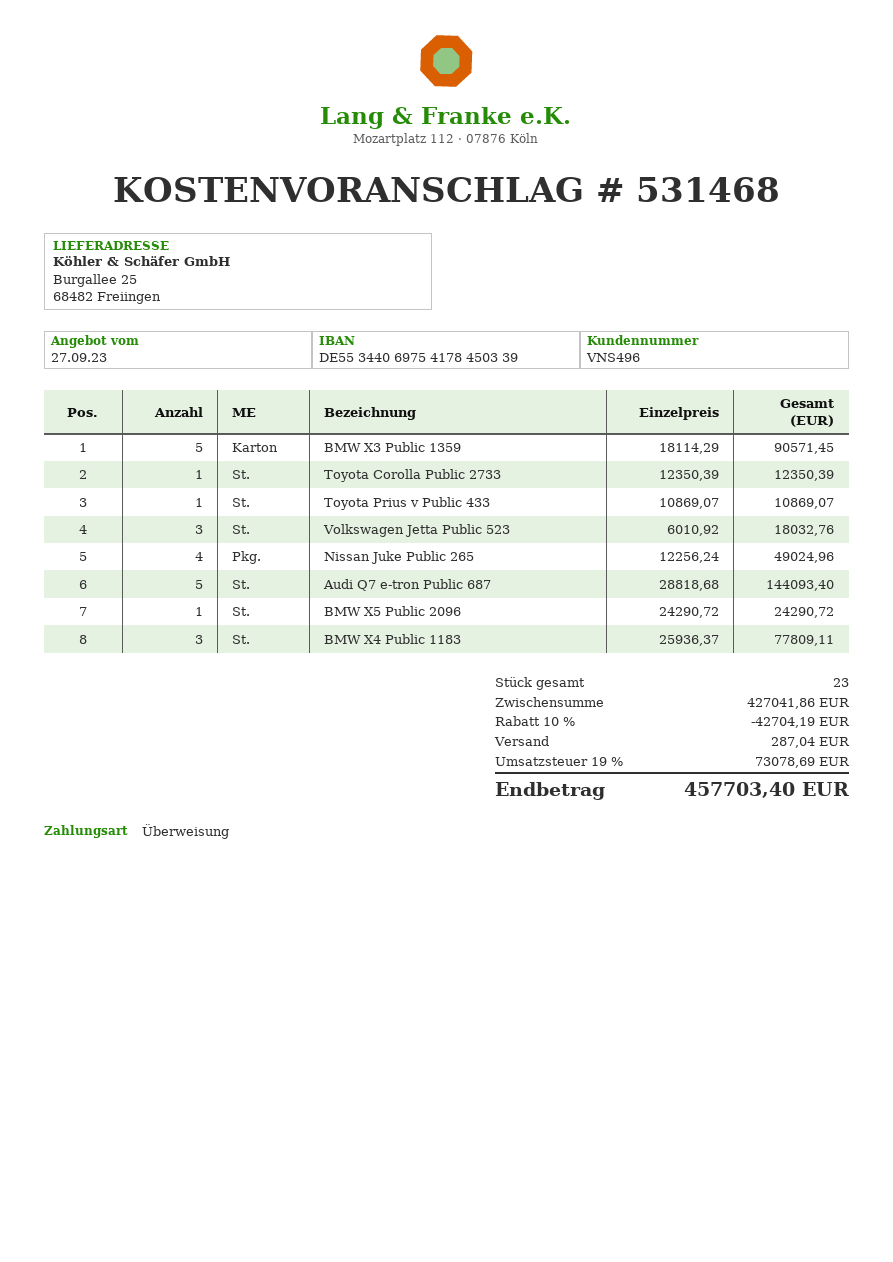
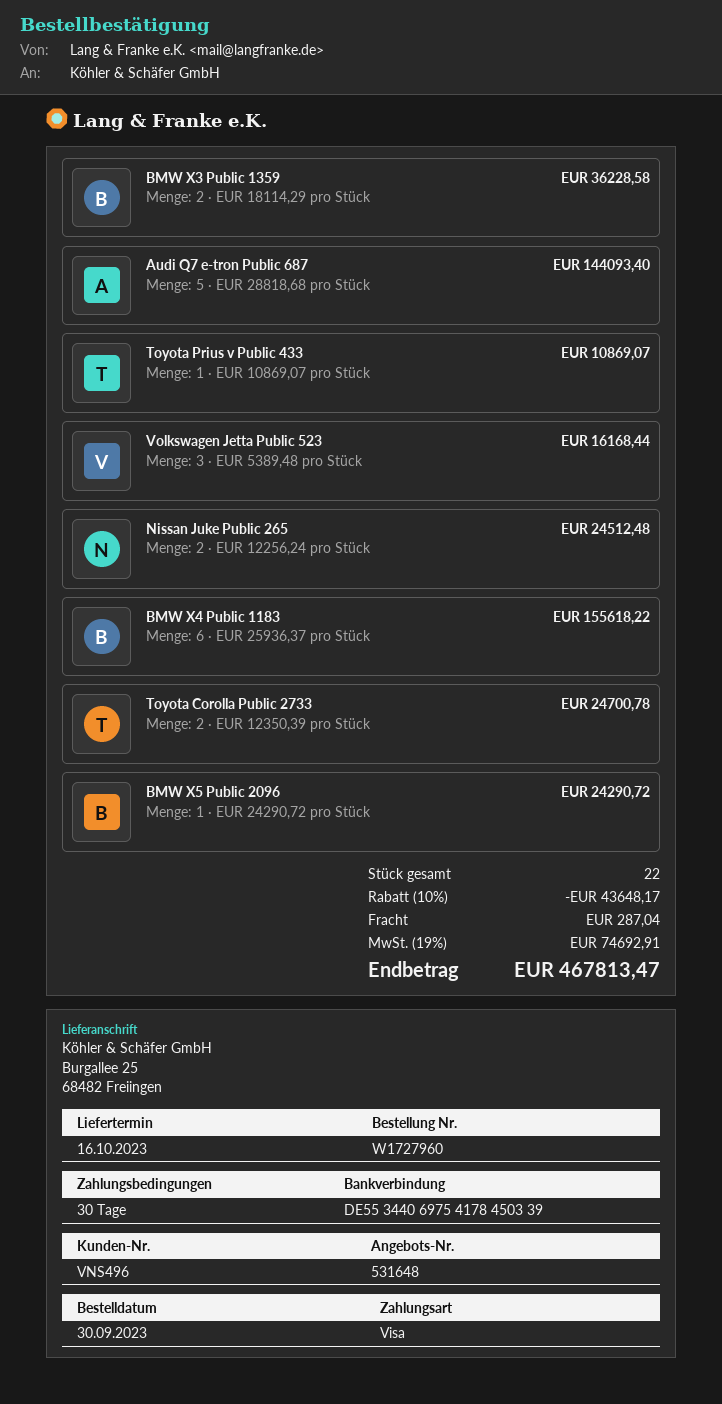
quote number: 531468 -> 531648
payment method: bank transfer -> Visa
BMW X3 Public 1359: 5 x 18114.29 = 90571.45 -> 2 x 18114.29 = 36228.58
Toyota Corolla Public 2733: 1 x 12350.39 = 12350.39 -> 2 x 12350.39 = 24700.78
Volkswagen Jetta Public 523: 3 x 6010.92 = 18032.76 -> 3 x 5389.48 = 16168.44
Nissan Juke Public 265: 4 x 12256.24 = 49024.96 -> 2 x 12256.24 = 24512.48
BMW X4 Public 1183: 3 x 25936.37 = 77809.11 -> 6 x 25936.37 = 155618.22
total quantity: 23 -> 22
discount: 10% = 42704.19 -> 10% = 43648.17
tax: 19% = 73078.69 -> 19% = 74692.91
total: 457703.40 -> 467813.47

